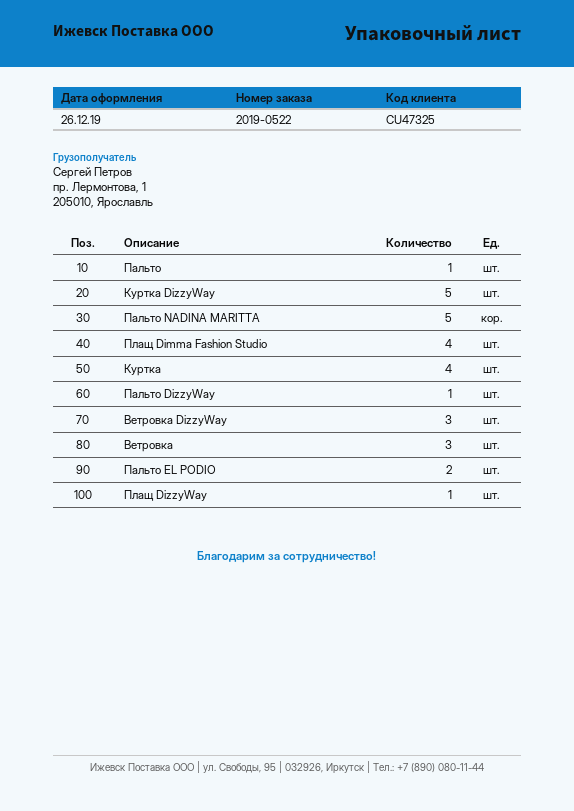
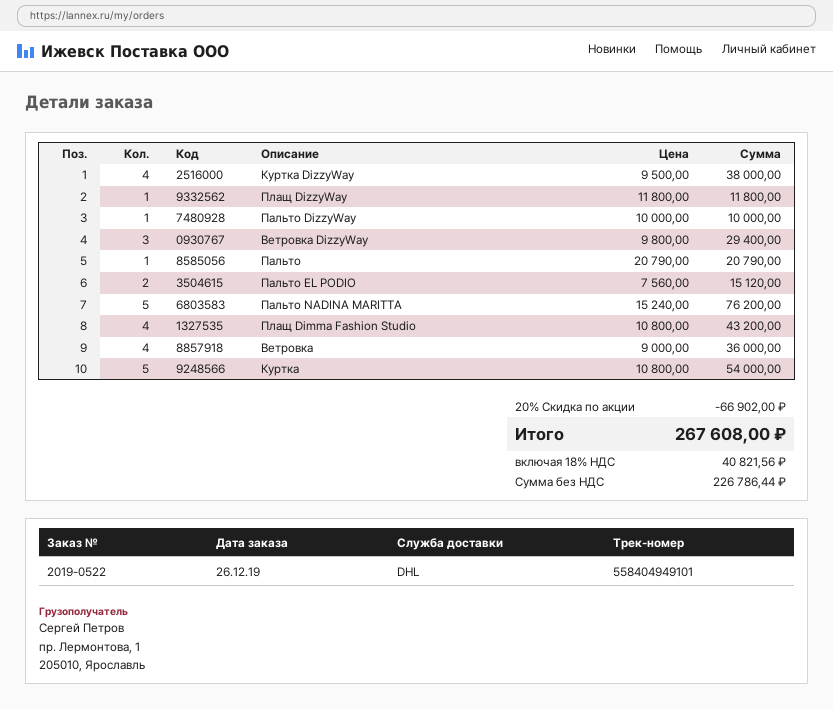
Куртка DizzyWay: 5 -> 4
Куртка: 4 -> 5
Ветровка: 3 -> 4

